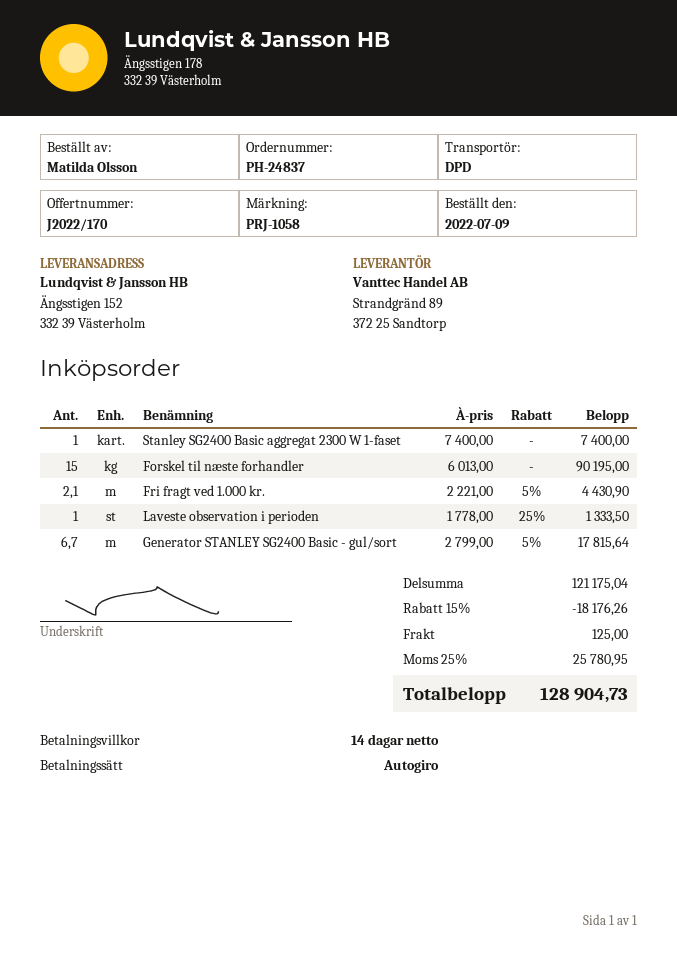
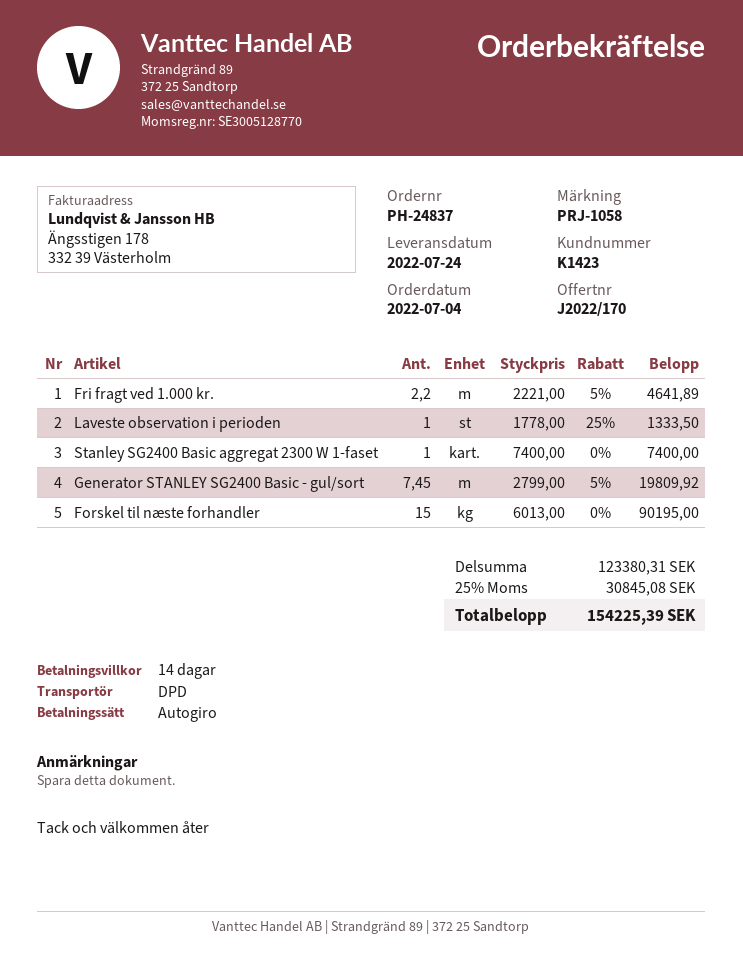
order date: 2022-07-09 -> 2022-07-04
Fri fragt ved 1.000 kr.: 2.1 x 2221.00 - 5% = 4430.90 -> 2.2 x 2221.00 - 5% = 4641.89
Generator STANLEY SG2400 Basic - gul/sort: 6.7 x 2799.00 - 5% = 17815.64 -> 7.45 x 2799.00 - 5% = 19809.92
subtotal: 121175.04 -> 123380.31
discount: 15% = 18176.26 -> none
shipping: 125.00 -> none
tax: 25% = 25780.95 -> 25% = 30845.08
total: 128904.73 -> 154225.39

